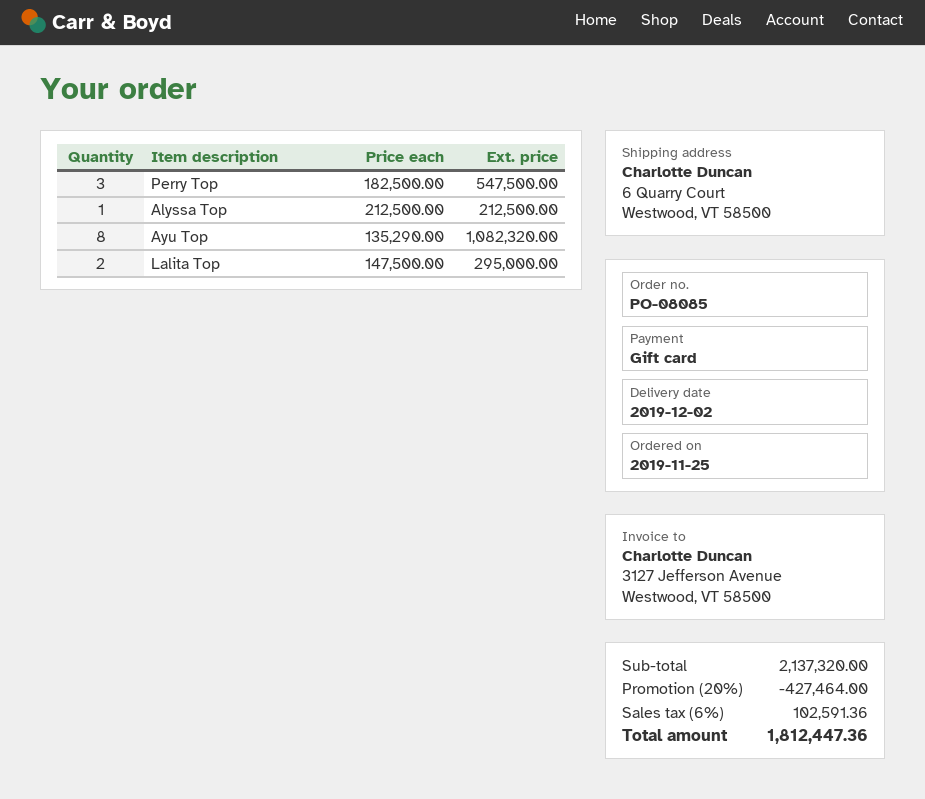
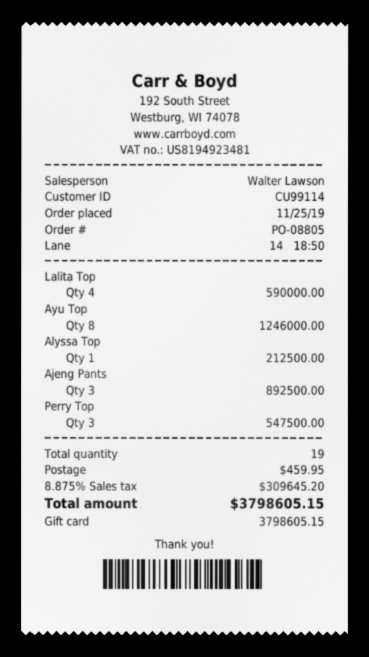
order number: PO-08085 -> PO-08805
Ayu Top: 8 for 1082320.00 -> 8 for 1246000.00
Lalita Top: 2 for 295000.00 -> 4 for 590000.00
Ajeng Pants: none -> 3 for 892500.00
discount: 20% = 427464.00 -> none
shipping: none -> 459.95
tax: 6% = 102591.36 -> 8.875% = 309645.20
total: 1812447.36 -> 3798605.15

